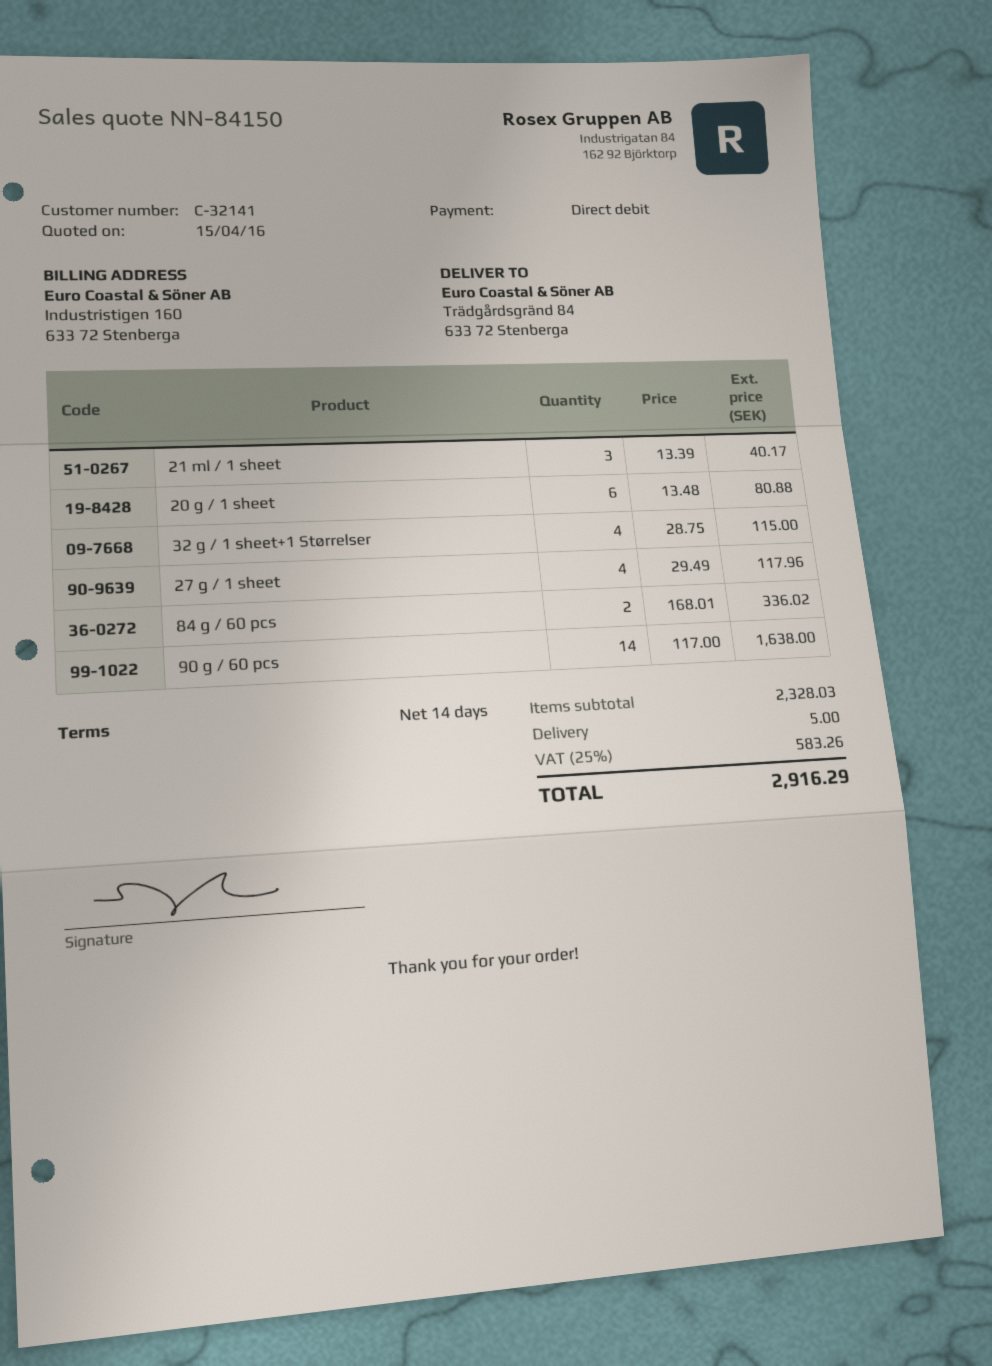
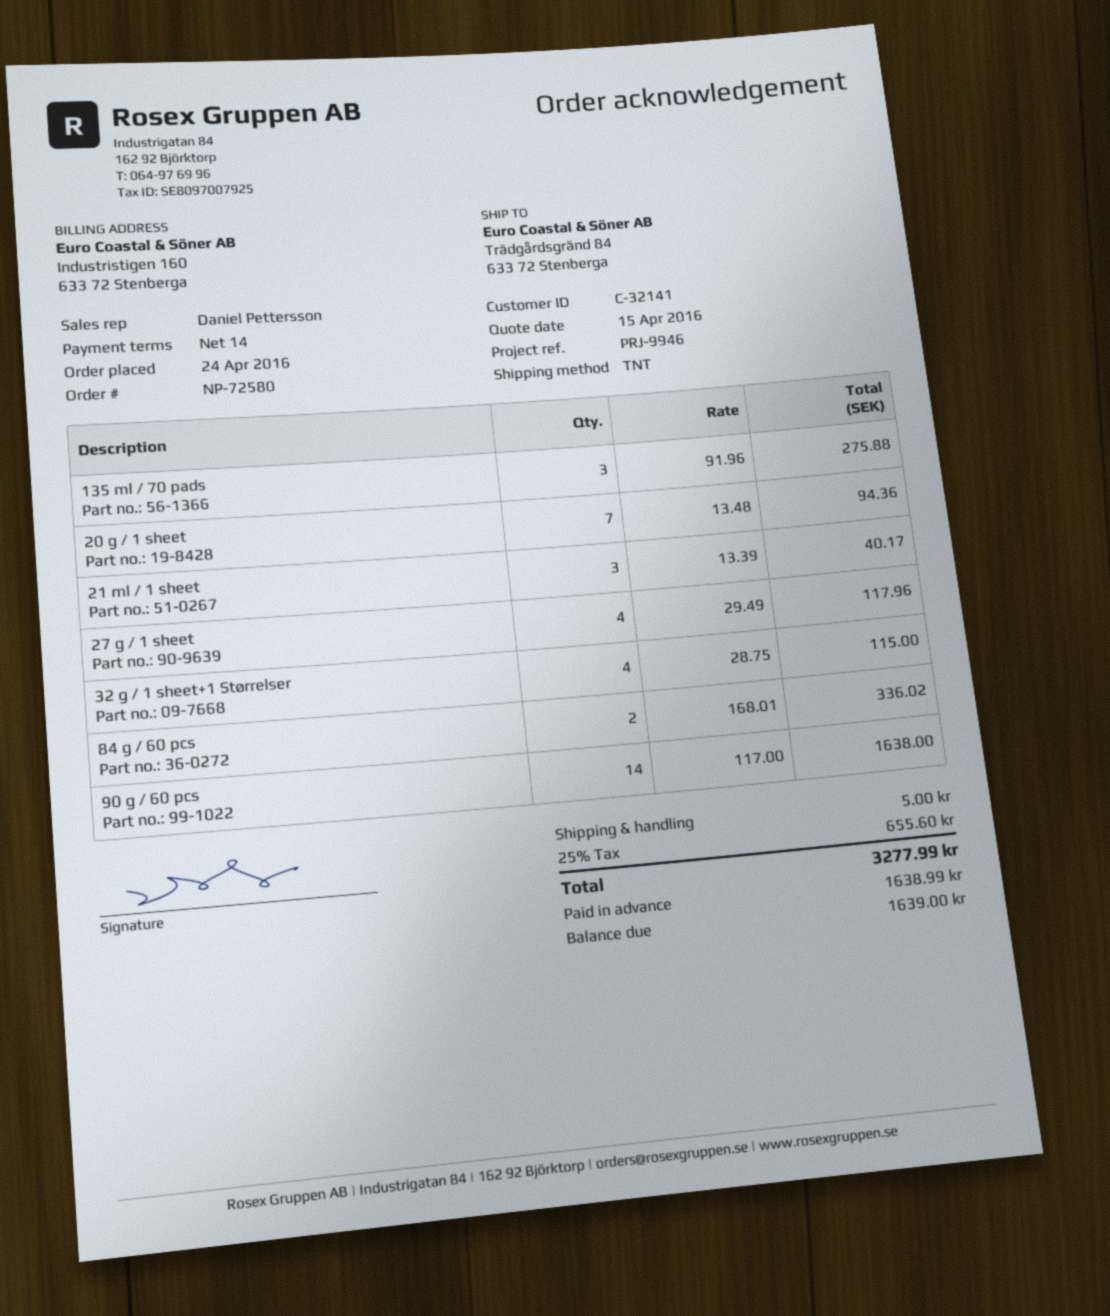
20 g / 1 sheet: 6 x 13.48 = 80.88 -> 7 x 13.48 = 94.36
135 ml / 70 pads: none -> 3 x 91.96 = 275.88
tax: 25% = 583.26 -> 25% = 655.60
total: 2916.29 -> 3277.99

